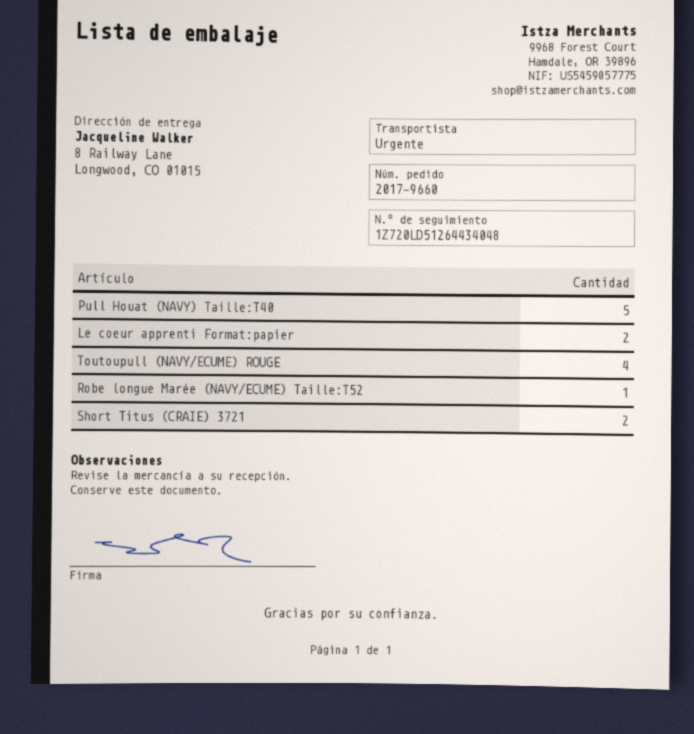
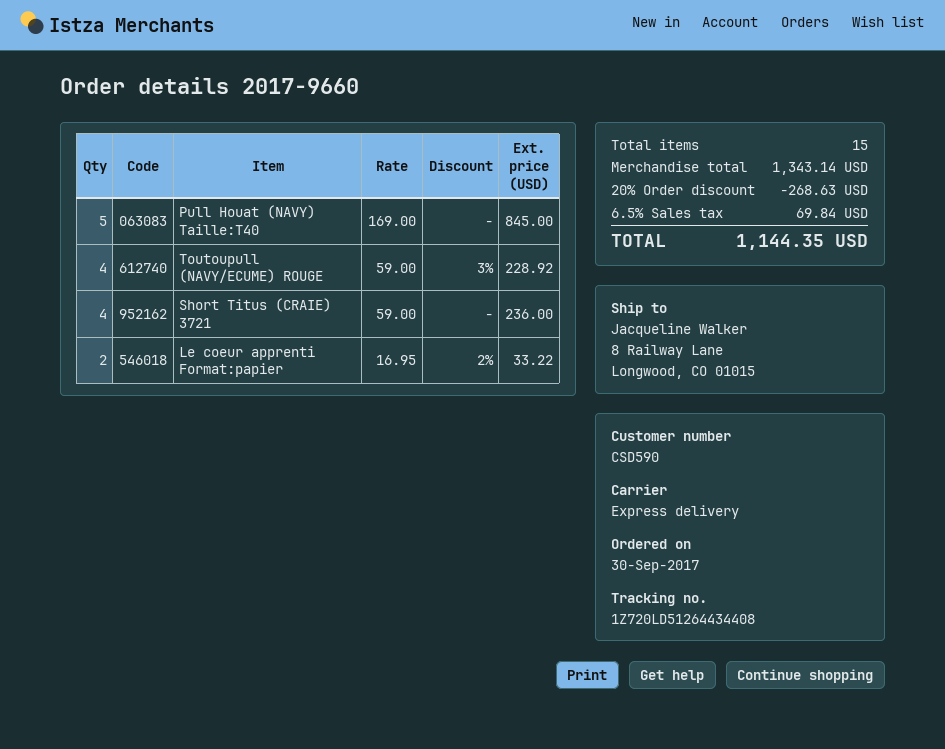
tracking number: 1Z720LD51264434048 -> 1Z720LD51264434408
Robe longue Marée (NAVY/ECUME) Taille:T52: 1 -> none
Short Titus (CRAIE) 3721: 2 -> 4

